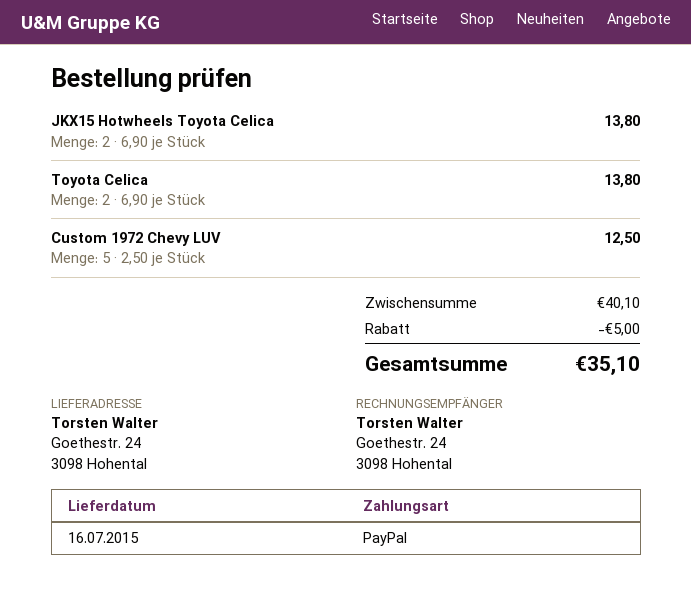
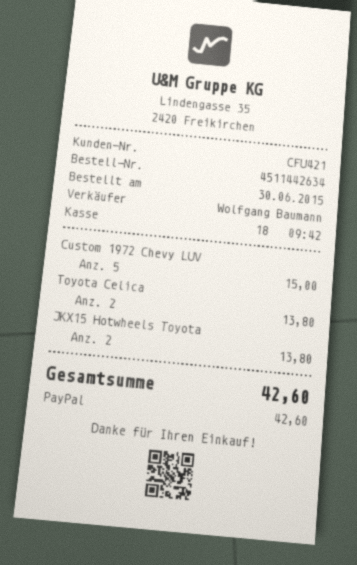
Custom 1972 Chevy LUV: 5 for 12.50 -> 5 for 15.00
discount: 5.00 -> none
total: 35.10 -> 42.60

